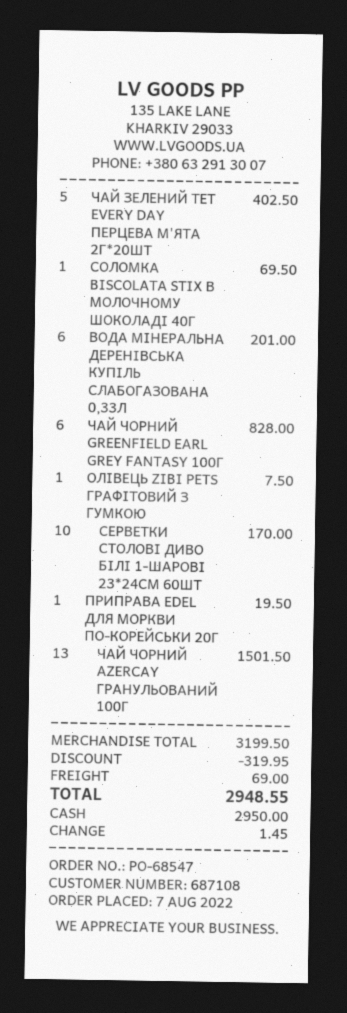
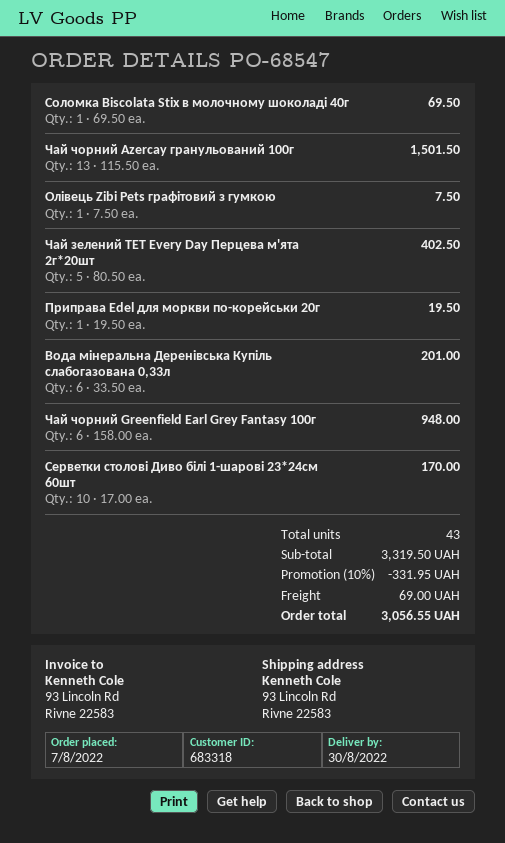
customer number: 687108 -> 683318
ЧАЙ ЧОРНИЙ GREENFIELD EARL GREY FANTASY 100Г: 6 for 828.00 -> 6 for 948.00
subtotal: 3199.50 -> 3319.50
discount: 319.95 -> 331.95
total: 2948.55 -> 3056.55

